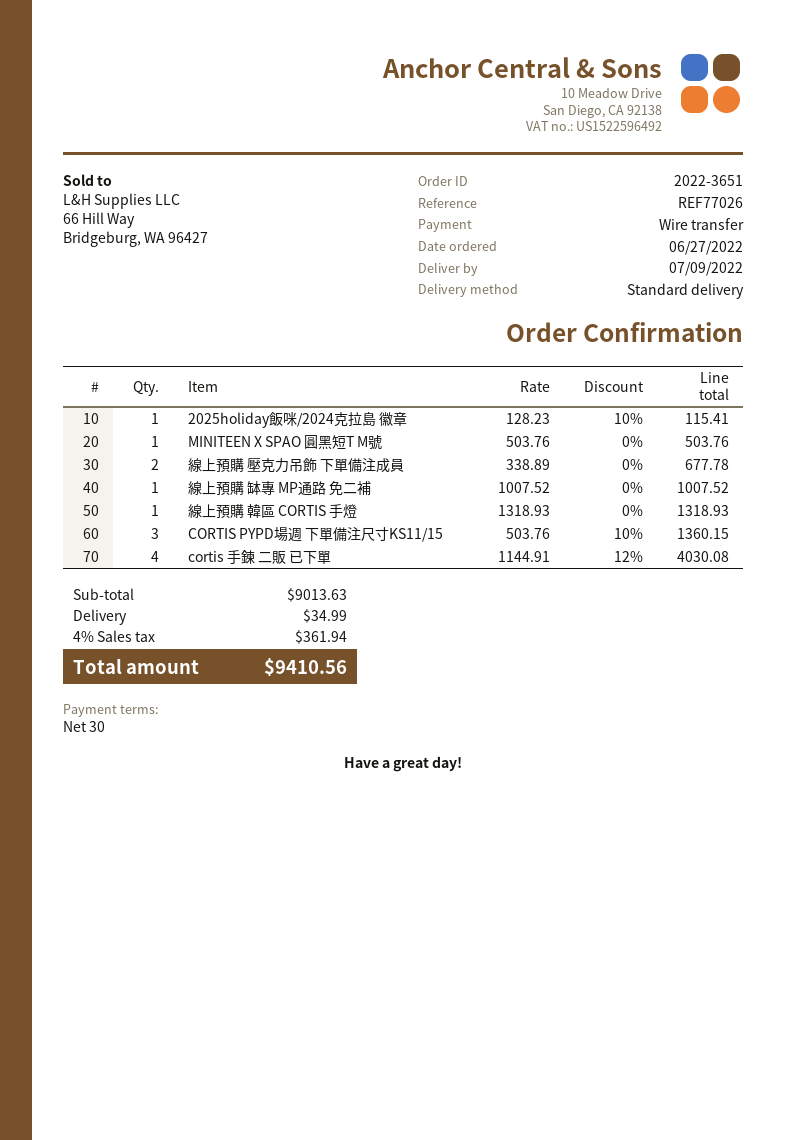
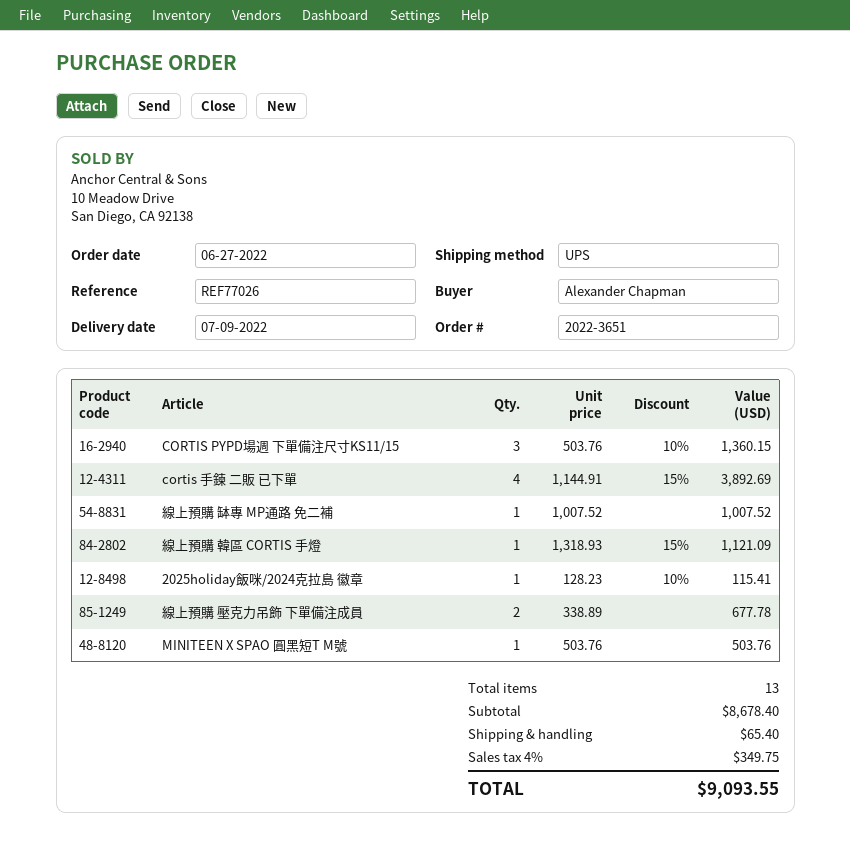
shipping method: standard -> UPS
線上預購 韓區 CORTIS 手燈: 1 x 1318.93 = 1318.93 -> 1 x 1318.93 - 15% = 1121.09
cortis 手鍊 二販 已下單: 4 x 1144.91 - 12% = 4030.08 -> 4 x 1144.91 - 15% = 3892.69
subtotal: 9013.63 -> 8678.40
shipping: 34.99 -> 65.40
tax: 4% = 361.94 -> 4% = 349.75
total: 9410.56 -> 9093.55

